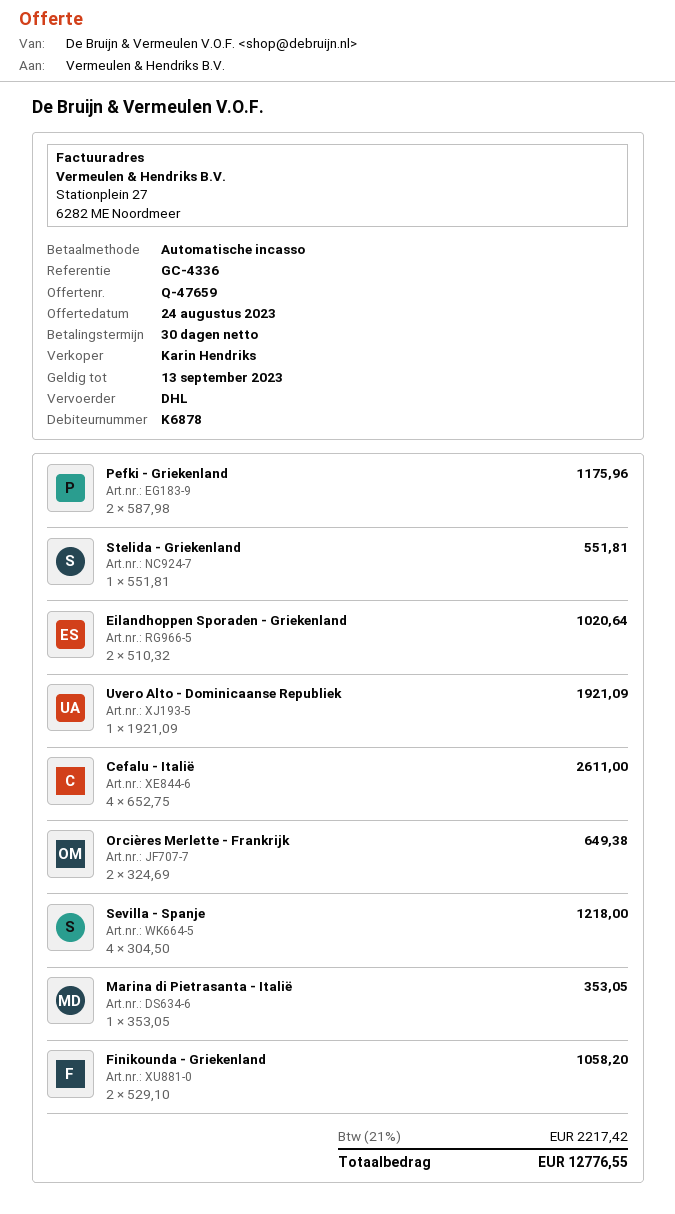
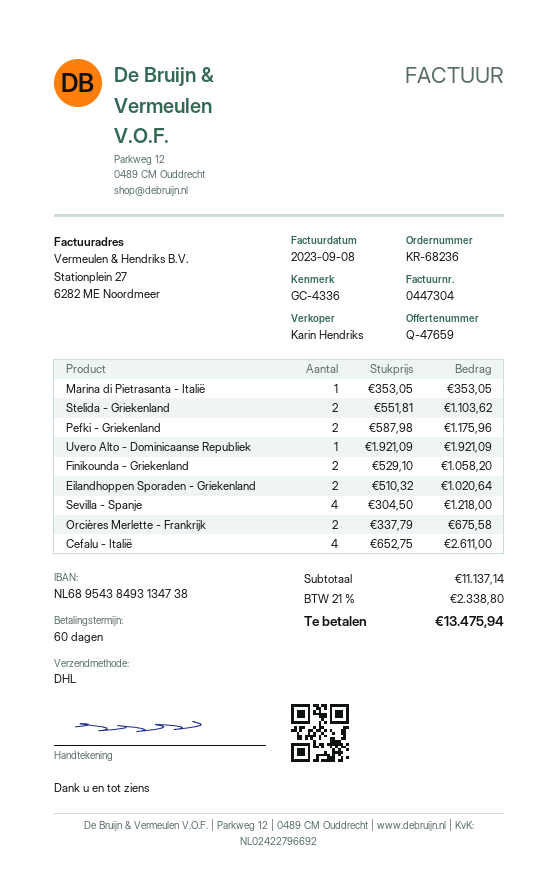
payment terms: 30 days -> 60 days
Stelida - Griekenland: 1 x 551.81 = 551.81 -> 2 x 551.81 = 1103.62
Orcières Merlette - Frankrijk: 2 x 324.69 = 649.38 -> 2 x 337.79 = 675.58
tax: 21% = 2217.42 -> 21% = 2338.80
total: 12776.55 -> 13475.94

